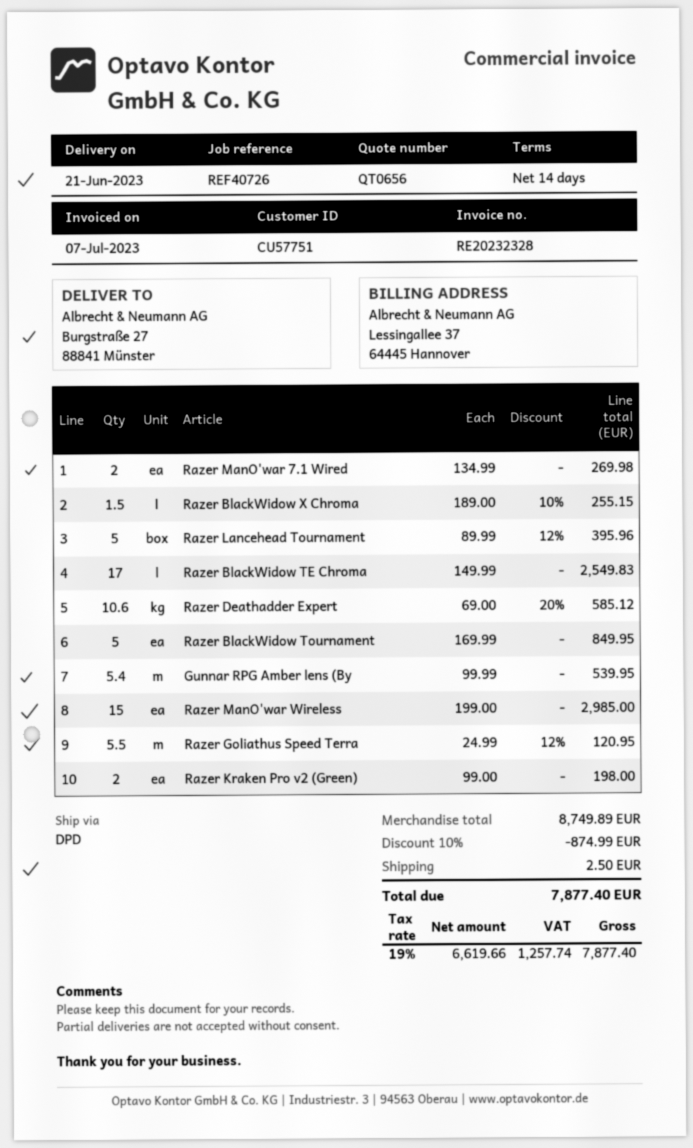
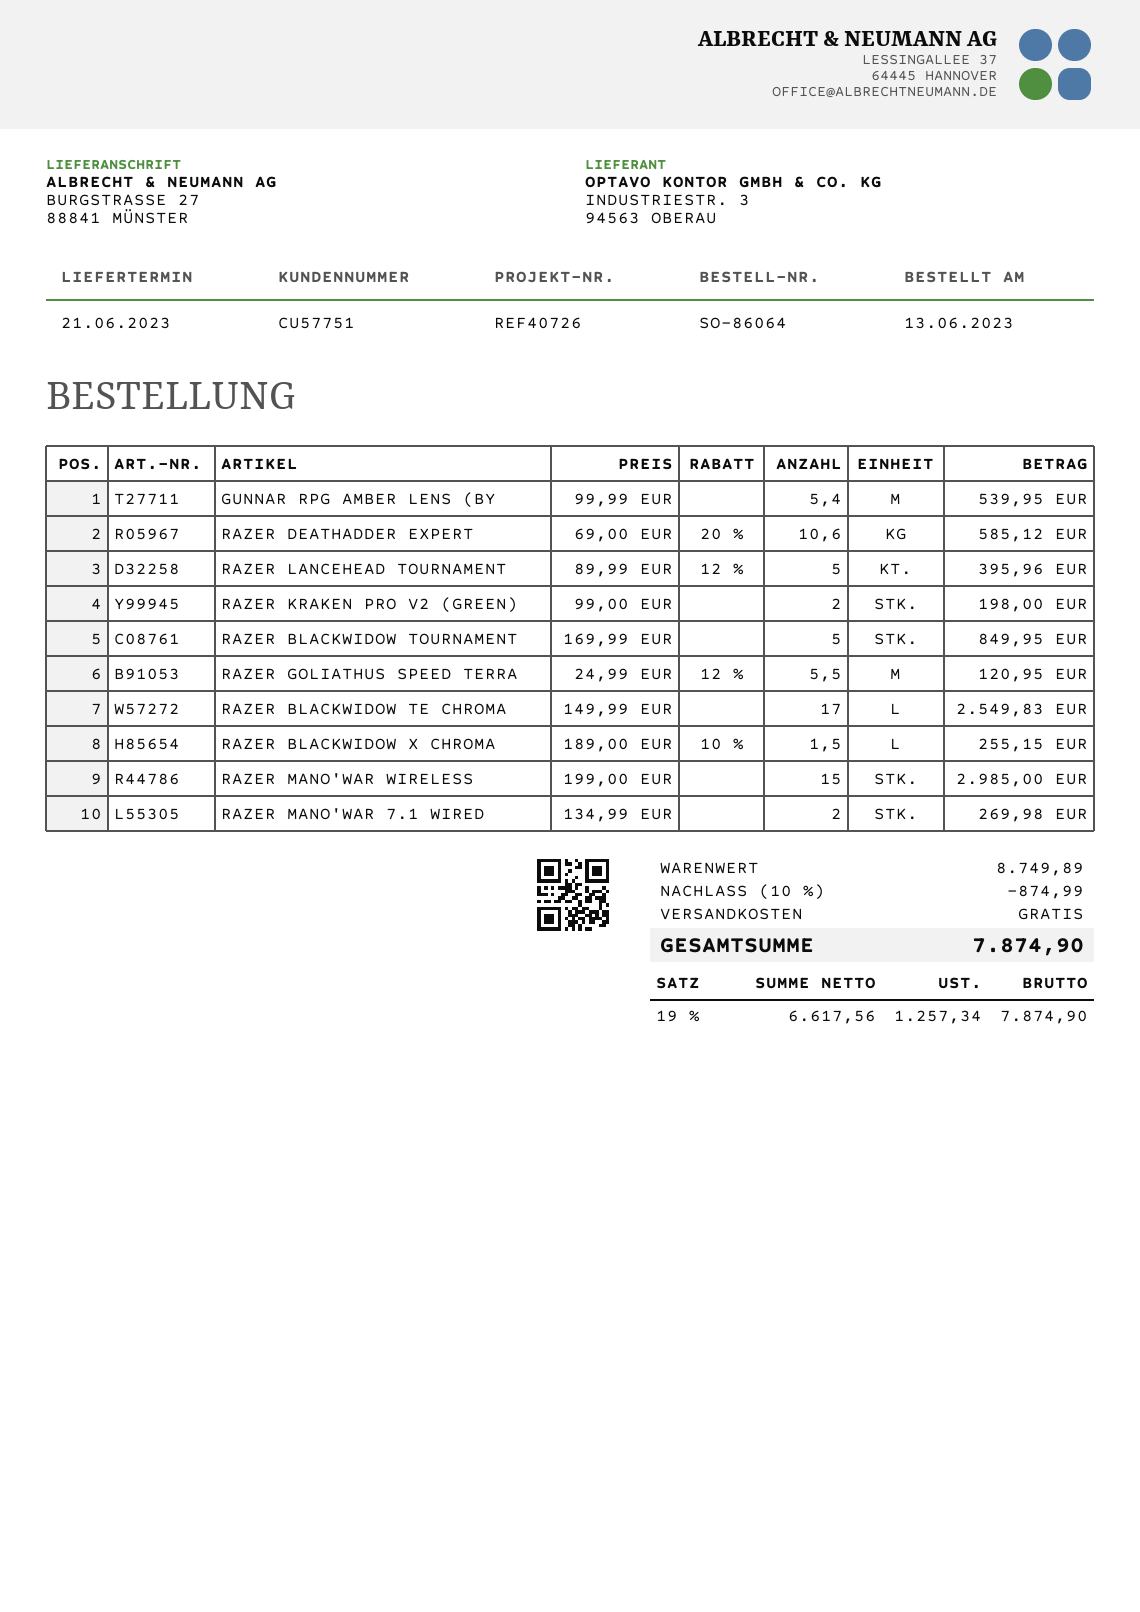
shipping: 2.50 -> 0.00
net: 6619.66 -> 6617.56
tax: 19% = 1257.74 -> 19% = 1257.34
total: 7877.40 -> 7874.90

